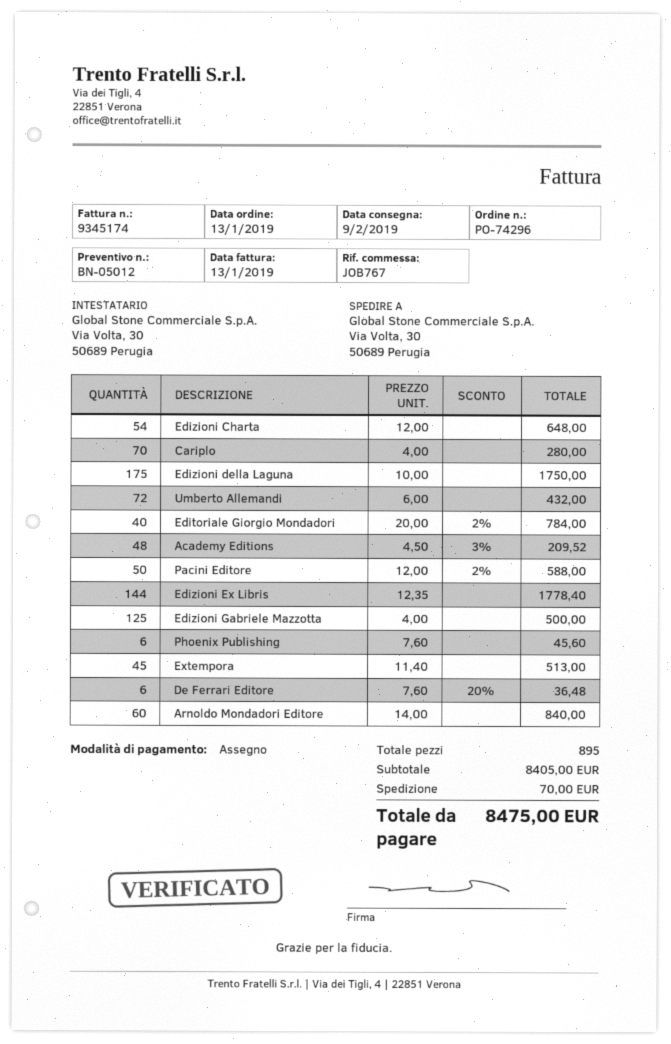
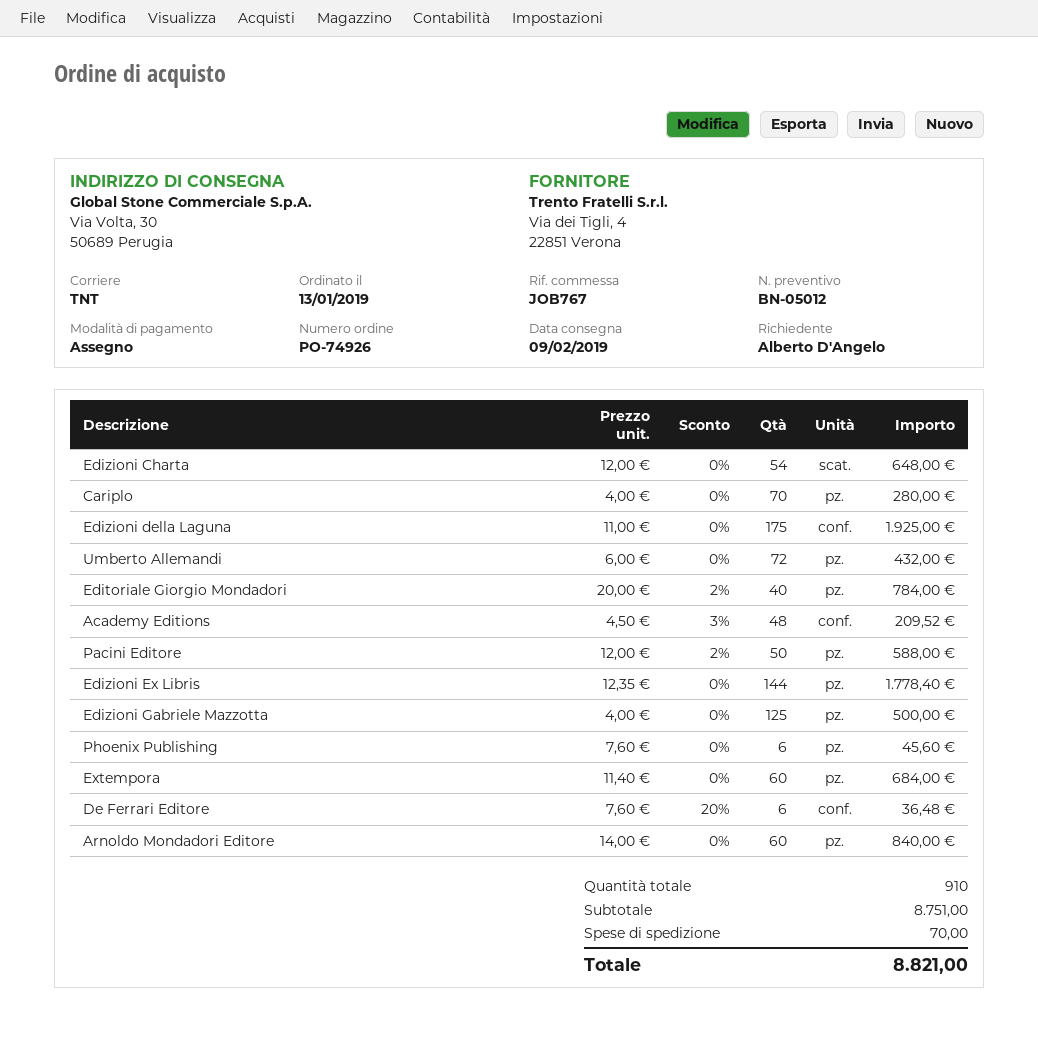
order number: PO-74296 -> PO-74926
Edizioni della Laguna: 175 x 10.00 = 1750.00 -> 175 x 11.00 = 1925.00
Extempora: 45 x 11.40 = 513.00 -> 60 x 11.40 = 684.00
total quantity: 895 -> 910
subtotal: 8405.00 -> 8751.00
total: 8475.00 -> 8821.00

